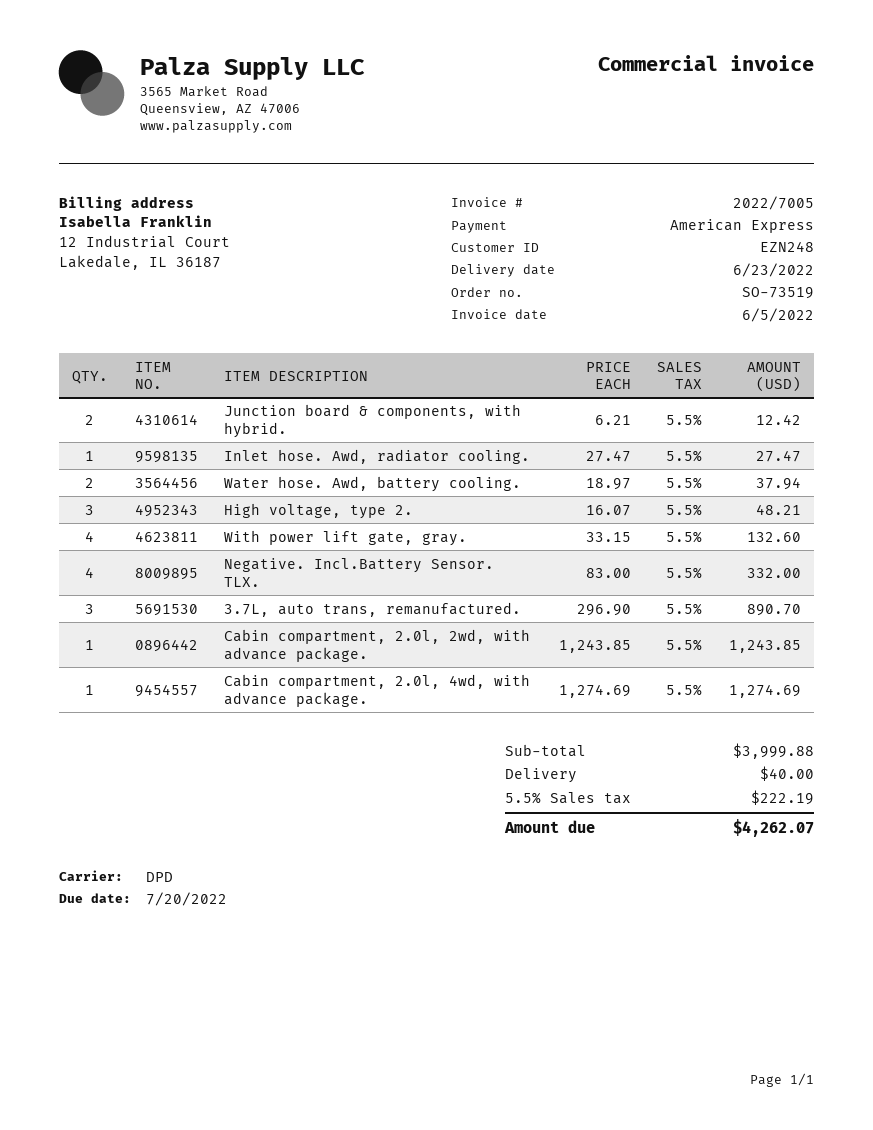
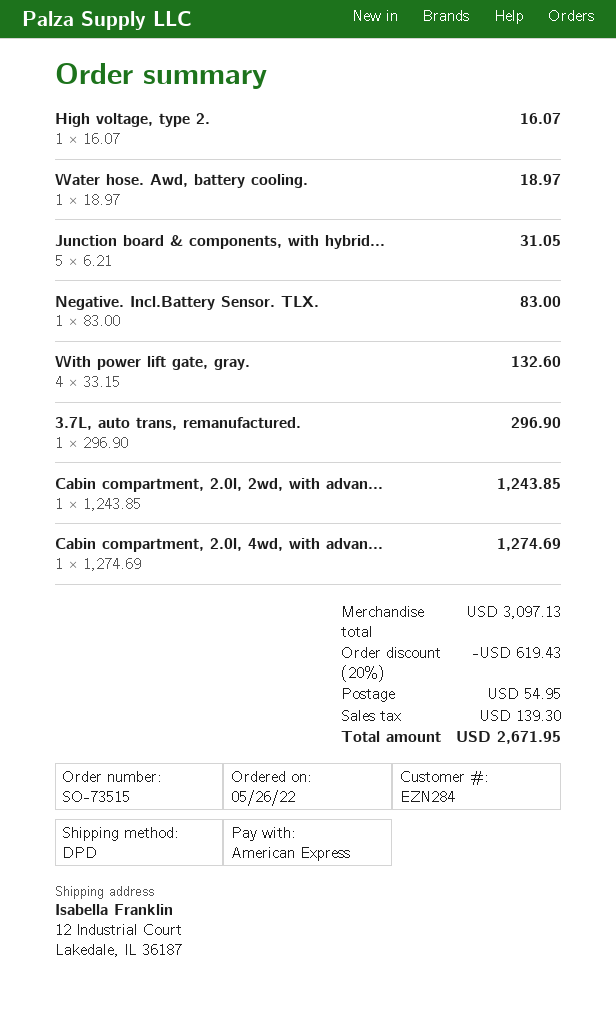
order number: SO-73519 -> SO-73515
customer number: EZN248 -> EZN284
Junction board & components, with hybrid.: 2 x 6.21 = 12.42 -> 5 x 6.21 = 31.05
Inlet hose. Awd, radiator cooling.: 1 x 27.47 = 27.47 -> none
Water hose. Awd, battery cooling.: 2 x 18.97 = 37.94 -> 1 x 18.97 = 18.97
High voltage, type 2.: 3 x 16.07 = 48.21 -> 1 x 16.07 = 16.07
Negative. Incl.Battery Sensor. TLX.: 4 x 83.00 = 332.00 -> 1 x 83.00 = 83.00
3.7L, auto trans, remanufactured.: 3 x 296.90 = 890.70 -> 1 x 296.90 = 296.90
subtotal: 3999.88 -> 3097.13
discount: none -> 20% = 619.43
shipping: 40.00 -> 54.95
tax: 222.19 -> 139.30
total: 4262.07 -> 2671.95

